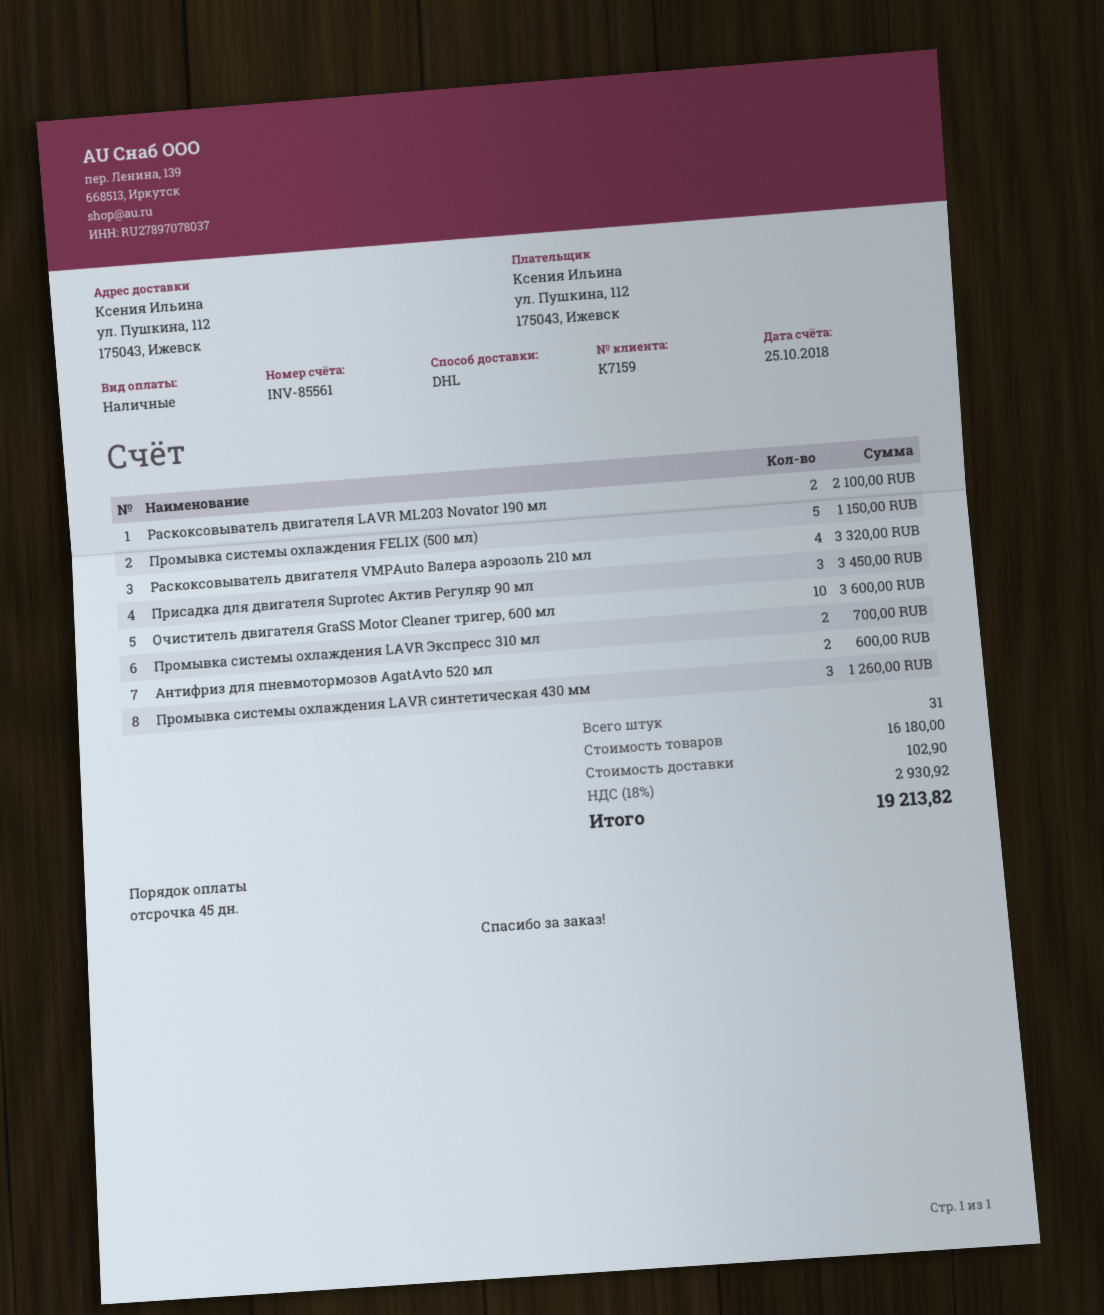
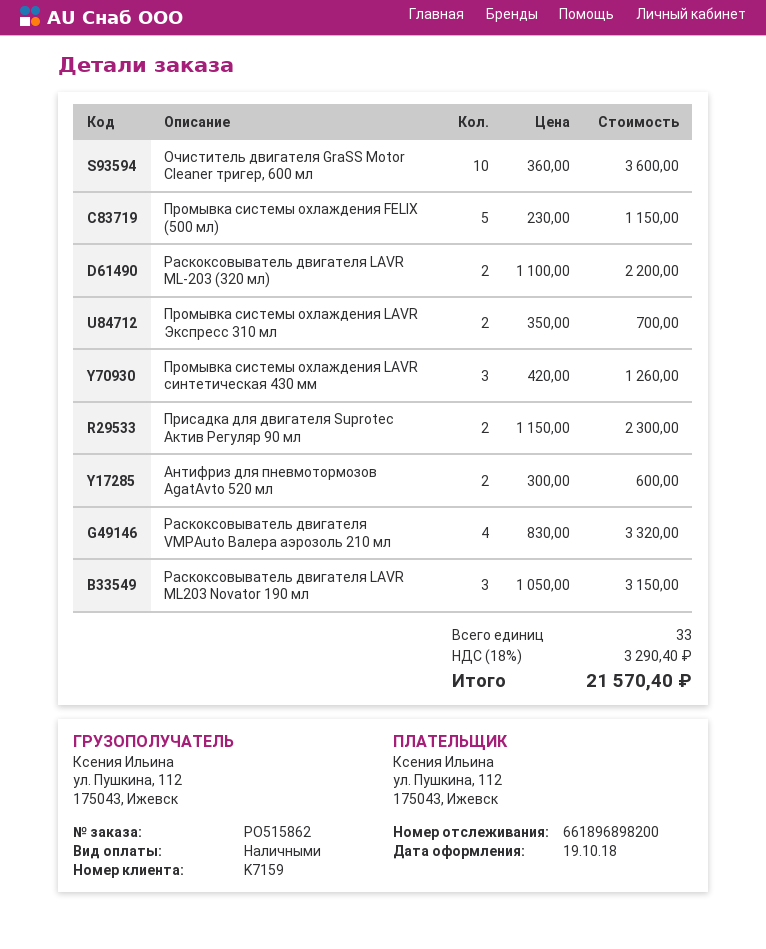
Раскоксовыватель двигателя LAVR ML203 Novator 190 мл: 2 for 2100.00 -> 3 for 3150.00
Присадка для двигателя Suprotec Актив Регуляр 90 мл: 3 for 3450.00 -> 2 for 2300.00
Раскоксовыватель двигателя LAVR ML-203 (320 мл): none -> 2 for 2200.00
total quantity: 31 -> 33
shipping: 102.90 -> none
tax: 18% = 2930.92 -> 18% = 3290.40
total: 19213.82 -> 21570.40

